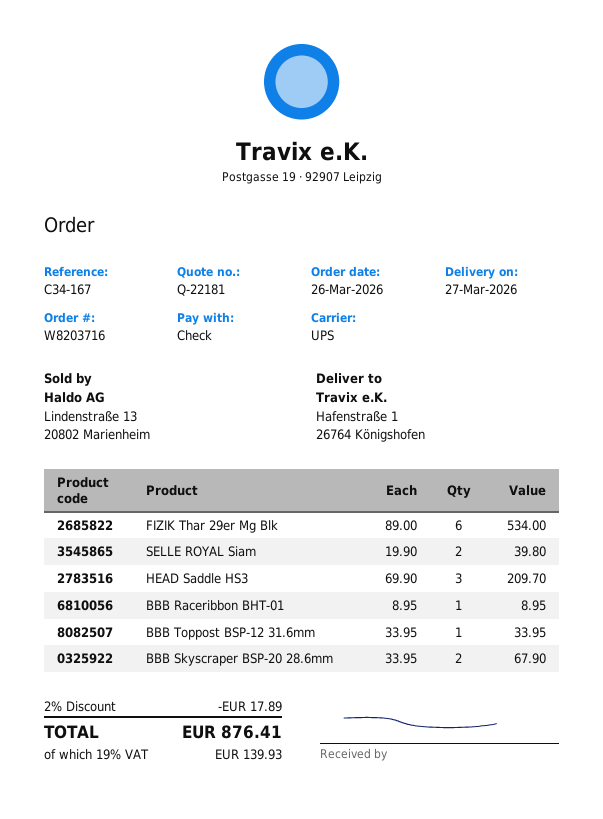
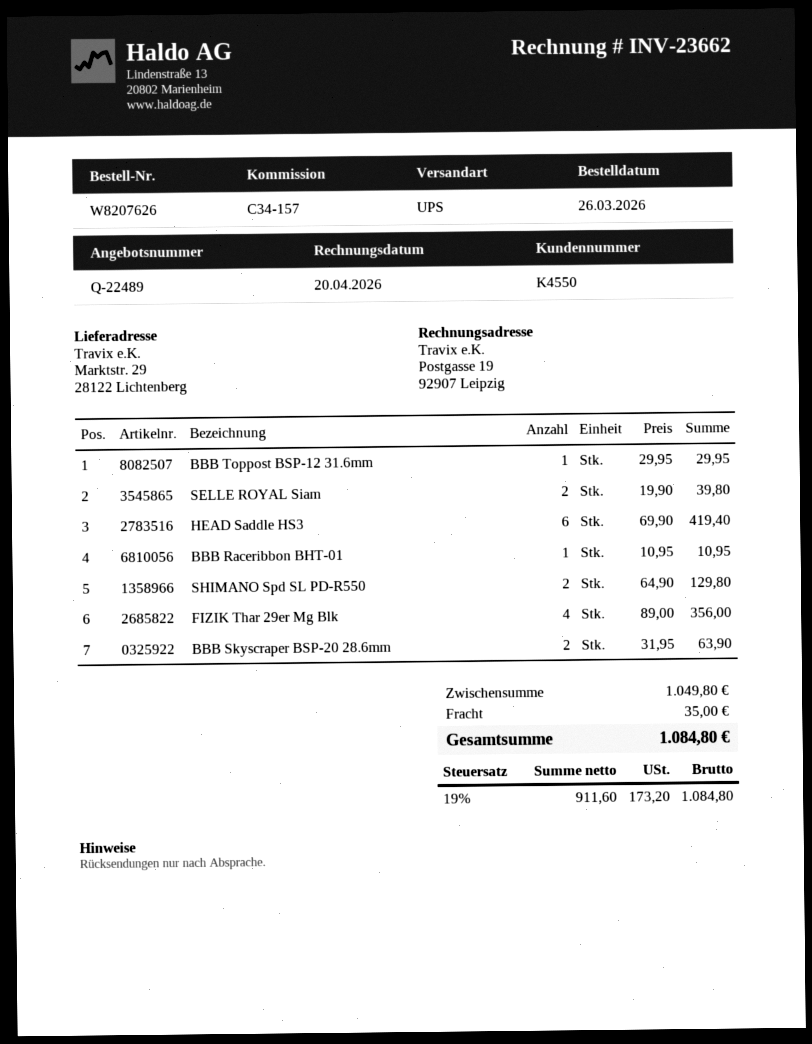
quote number: Q-22181 -> Q-22489
order number: W8203716 -> W8207626
reference: C34-167 -> C34-157
ship to: Hafenstraße 1, 26764 Königshofen -> Marktstr. 29, 28122 Lichtenberg
FIZIK Thar 29er Mg Blk: 6 x 89.00 = 534.00 -> 4 x 89.00 = 356.00
HEAD Saddle HS3: 3 x 69.90 = 209.70 -> 6 x 69.90 = 419.40
BBB Raceribbon BHT-01: 1 x 8.95 = 8.95 -> 1 x 10.95 = 10.95
BBB Toppost BSP-12 31.6mm: 1 x 33.95 = 33.95 -> 1 x 29.95 = 29.95
BBB Skyscraper BSP-20 28.6mm: 2 x 33.95 = 67.90 -> 2 x 31.95 = 63.90
SHIMANO Spd SL PD-R550: none -> 2 x 64.90 = 129.80
discount: 2% = 17.89 -> none
shipping: none -> 35.00
tax: 19% = 139.93 -> 19% = 173.20
total: 876.41 -> 1084.80

